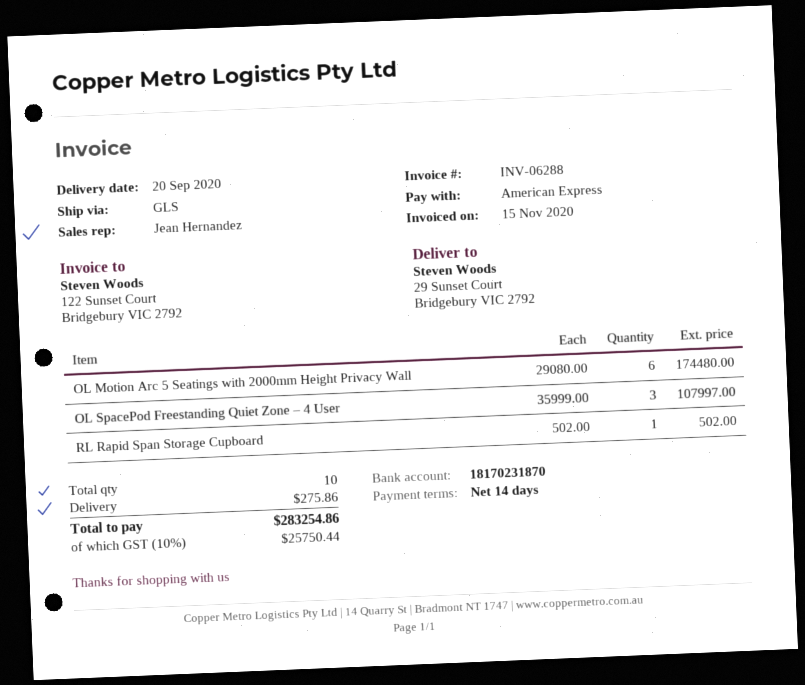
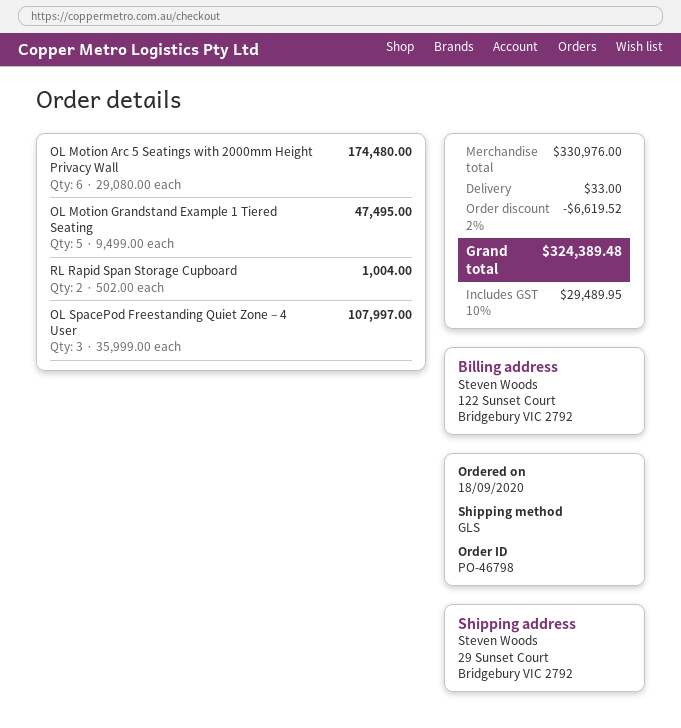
RL Rapid Span Storage Cupboard: 1 x 502.00 = 502.00 -> 2 x 502.00 = 1004.00
OL Motion Grandstand Example 1 Tiered Seating: none -> 5 x 9499.00 = 47495.00
discount: none -> 2% = 6619.52
shipping: 275.86 -> 33.00
tax: 10% = 25750.44 -> 10% = 29489.95
total: 283254.86 -> 324389.48

